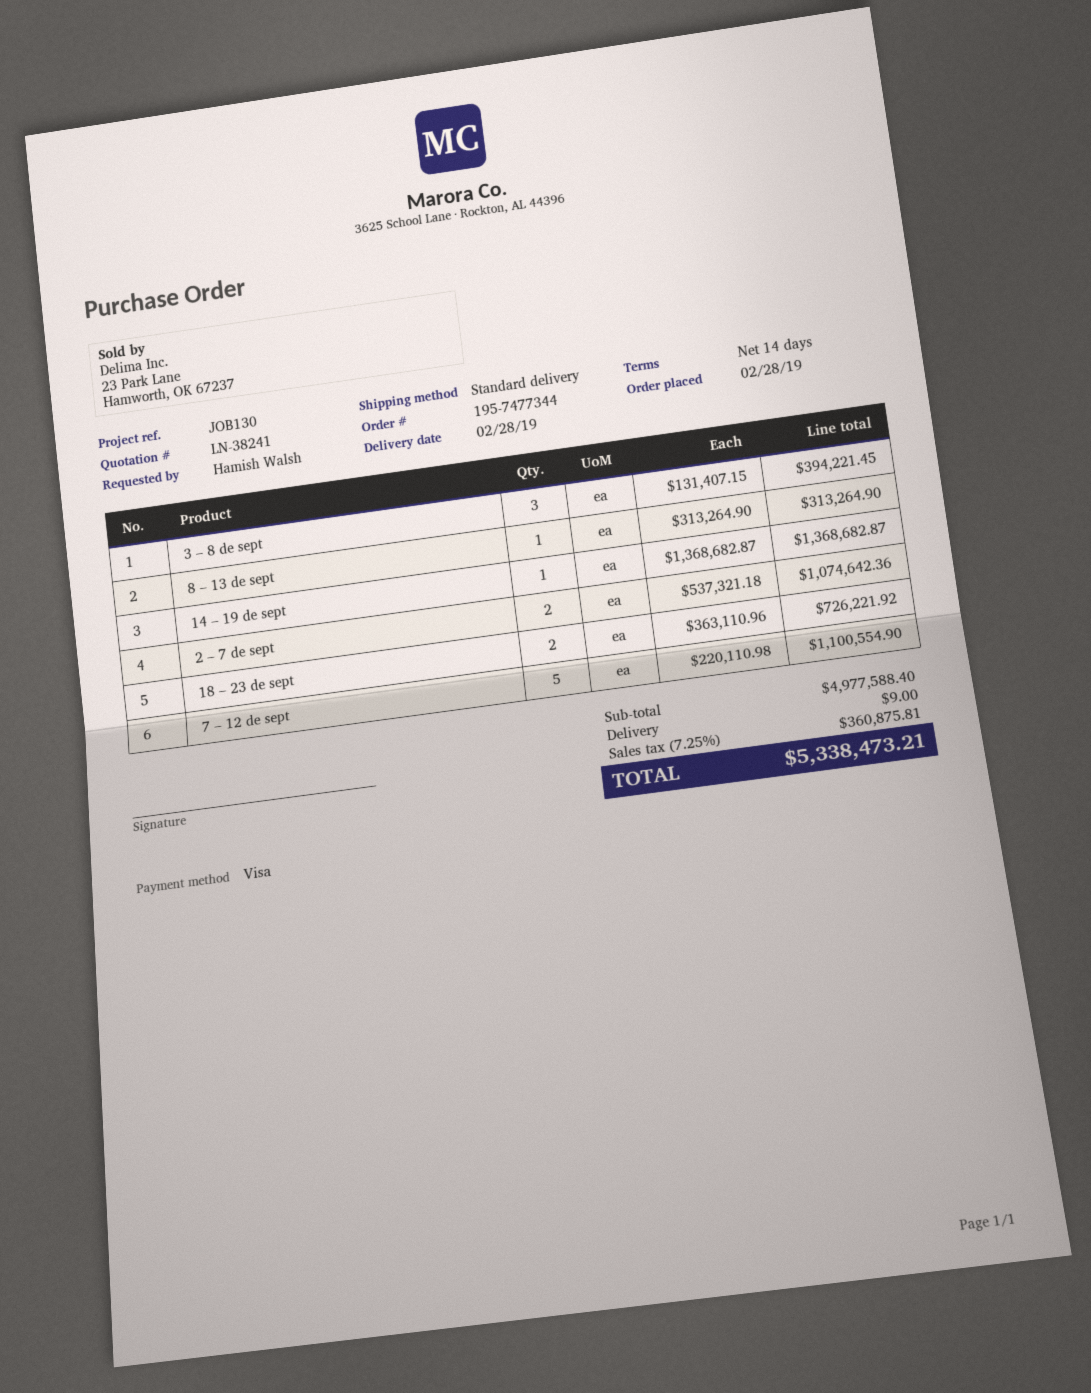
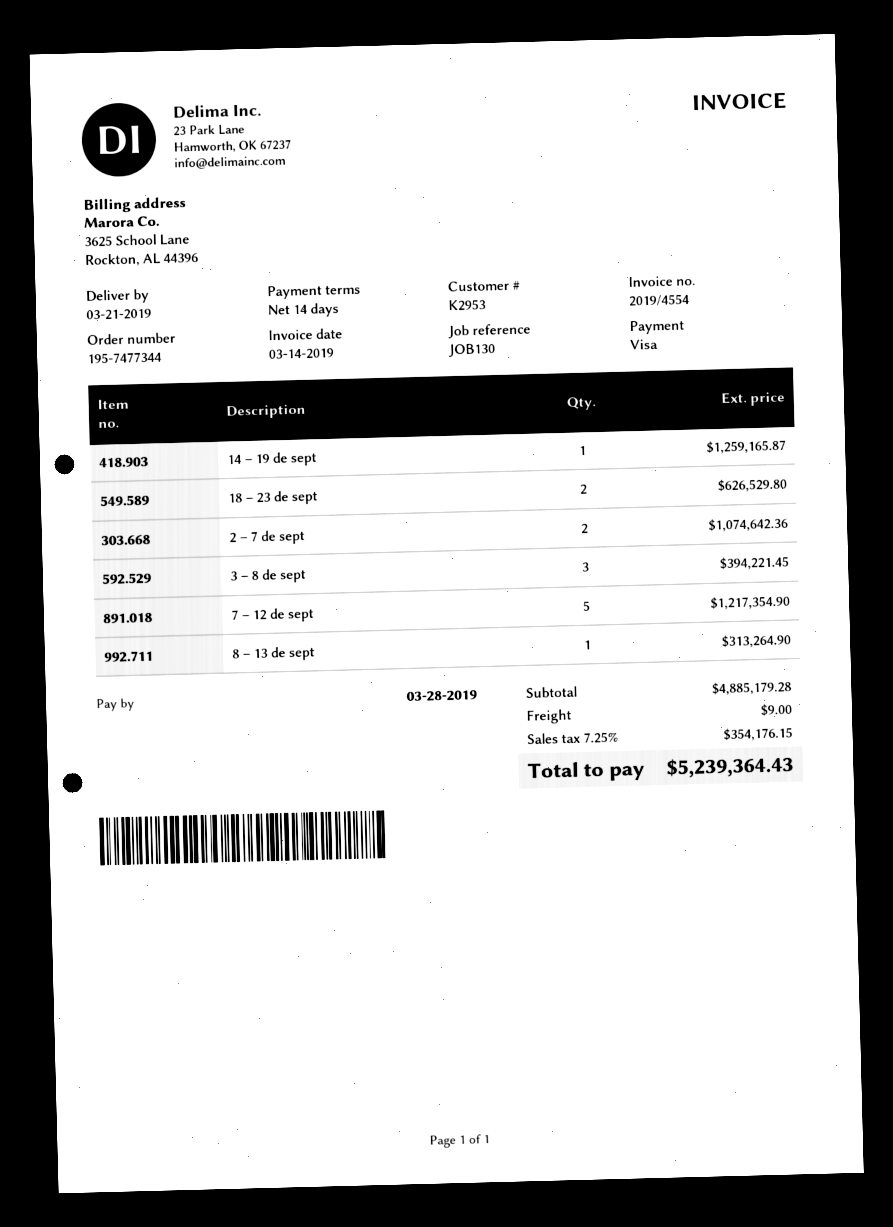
delivery date: 2019-02-28 -> 2019-03-21
14 – 19 de sept: 1 for 1368682.87 -> 1 for 1259165.87
18 – 23 de sept: 2 for 726221.92 -> 2 for 626529.80
7 – 12 de sept: 5 for 1100554.90 -> 5 for 1217354.90
subtotal: 4977588.40 -> 4885179.28
tax: 7.25% = 360875.81 -> 7.25% = 354176.15
total: 5338473.21 -> 5239364.43

